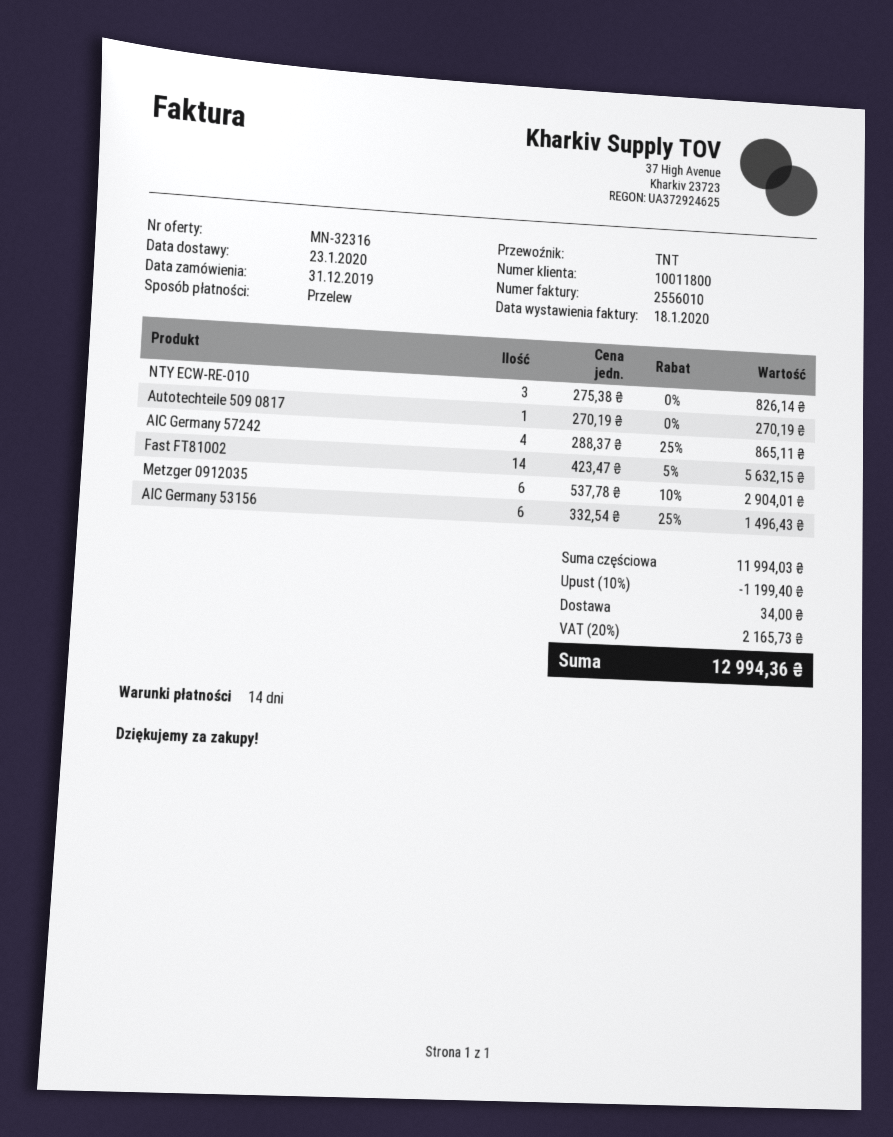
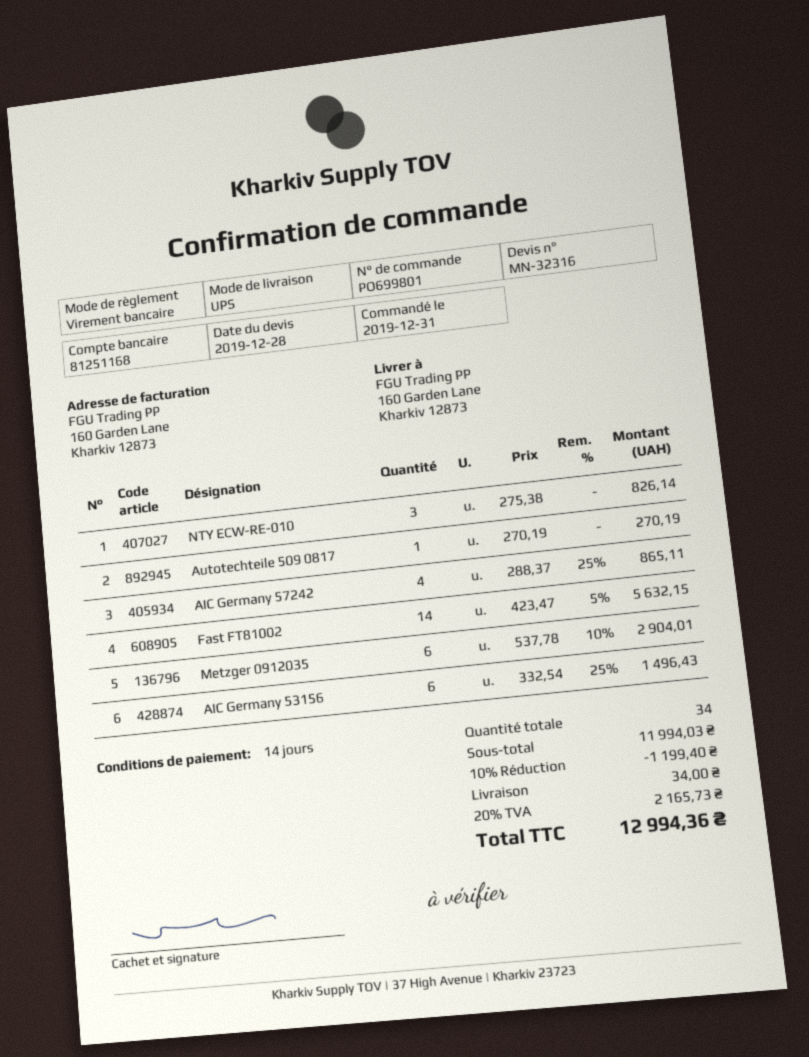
shipping method: TNT -> UPS

